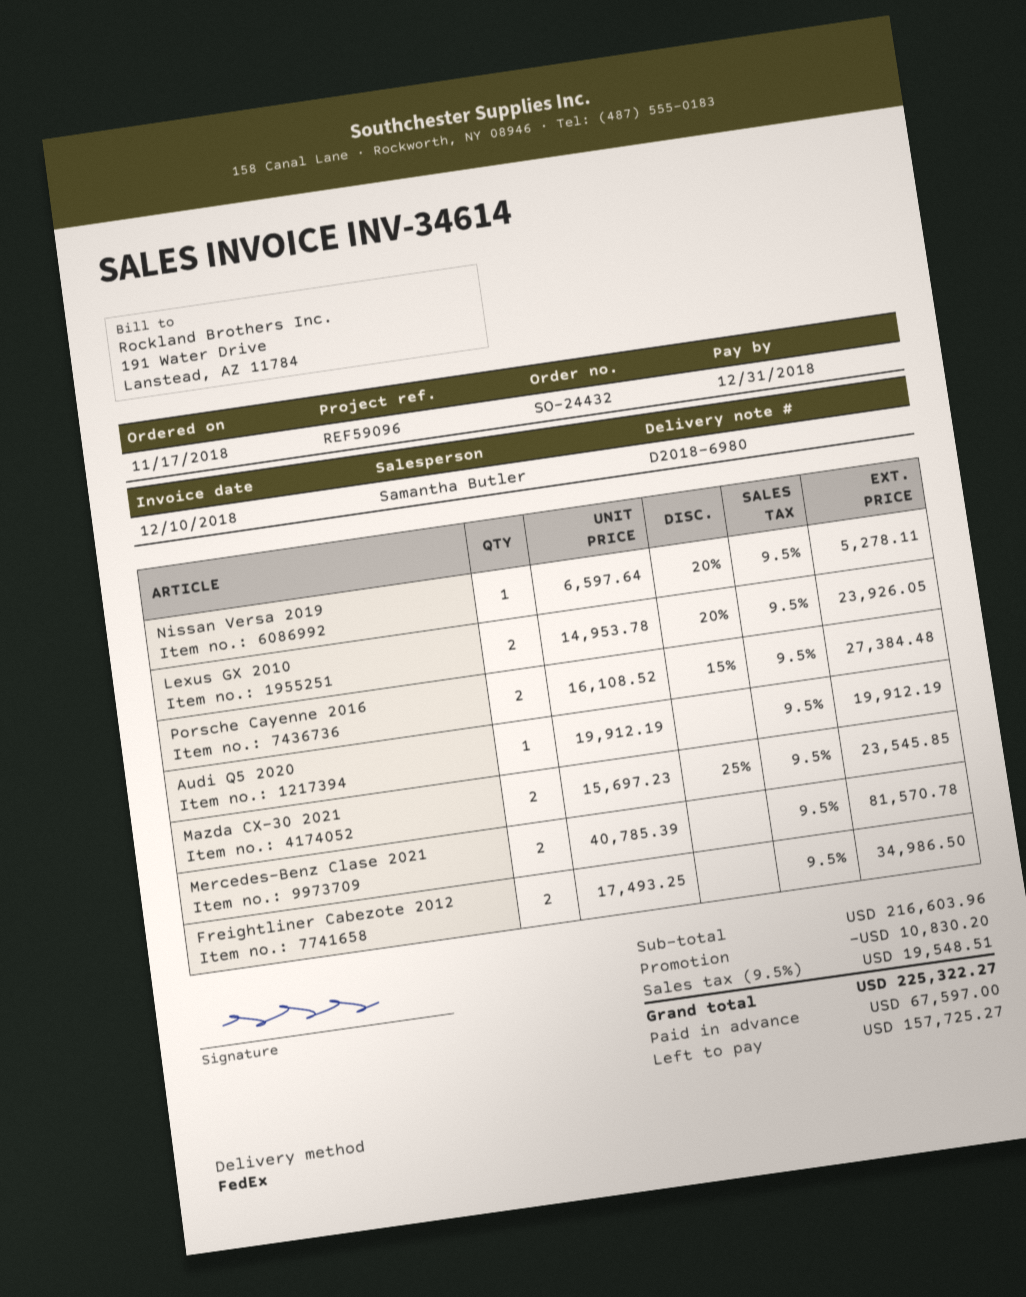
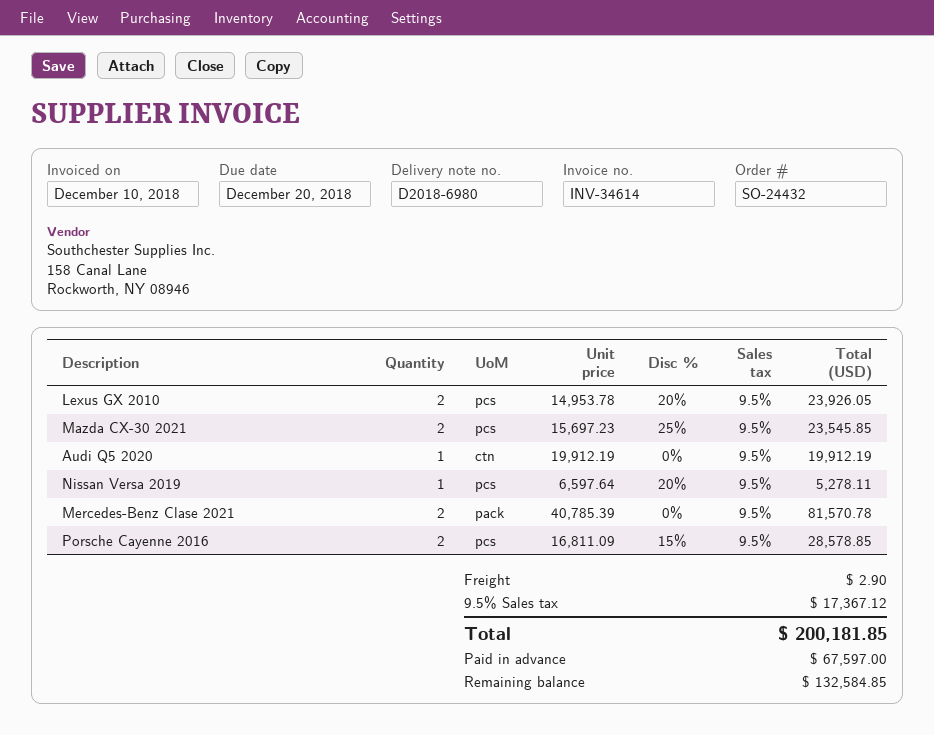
due date: 2018-12-31 -> 2018-12-20
Porsche Cayenne 2016: 2 x 16108.52 - 15% = 27384.48 -> 2 x 16811.09 - 15% = 28578.85
Freightliner Cabezote 2012: 2 x 17493.25 = 34986.50 -> none
discount: 10830.20 -> none
shipping: none -> 2.90
tax: 9.5% = 19548.51 -> 9.5% = 17367.12
total: 225322.27 -> 200181.85
balance: 157725.27 -> 132584.85

